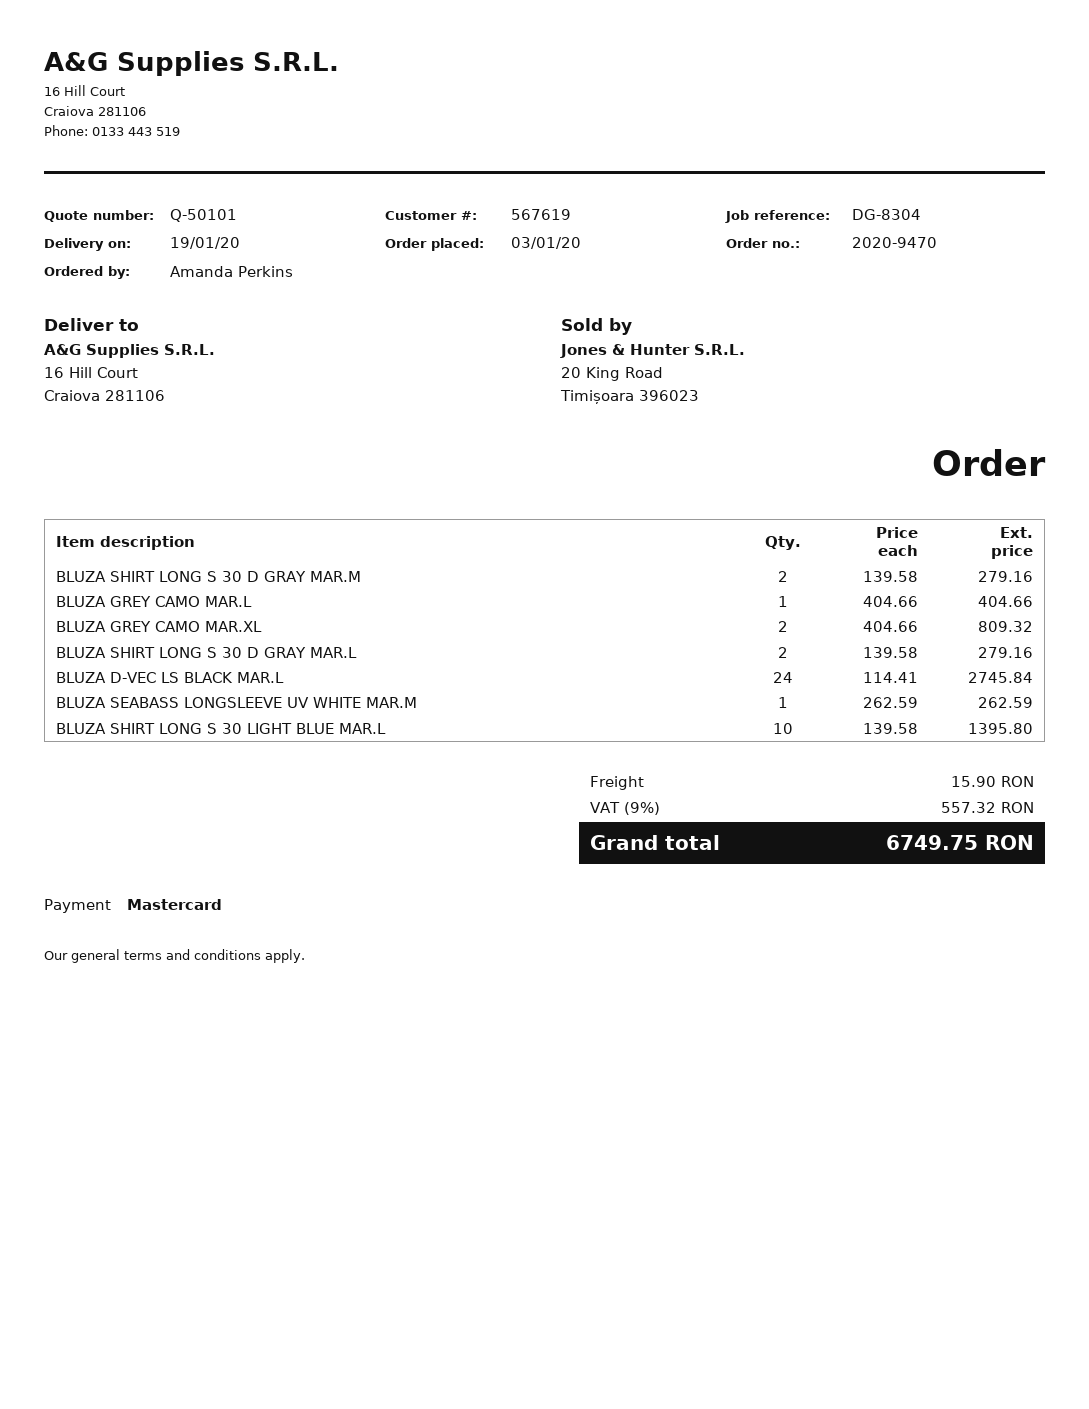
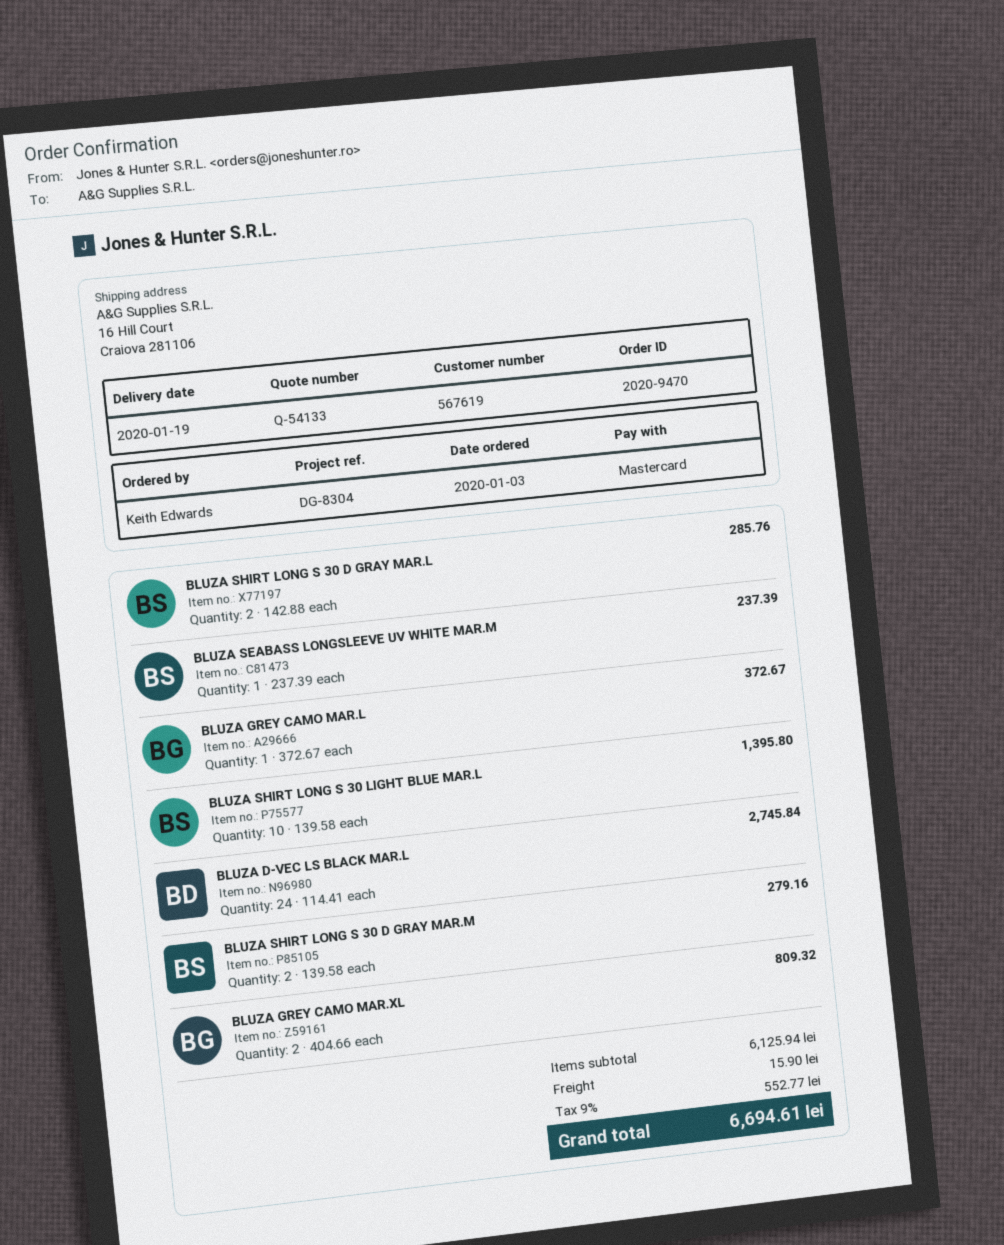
quote number: Q-50101 -> Q-54133
ordered by: Amanda Perkins -> Keith Edwards
BLUZA GREY CAMO MAR.L: 1 x 404.66 = 404.66 -> 1 x 372.67 = 372.67
BLUZA SHIRT LONG S 30 D GRAY MAR.L: 2 x 139.58 = 279.16 -> 2 x 142.88 = 285.76
BLUZA SEABASS LONGSLEEVE UV WHITE MAR.M: 1 x 262.59 = 262.59 -> 1 x 237.39 = 237.39
tax: 9% = 557.32 -> 9% = 552.77
total: 6749.75 -> 6694.61

